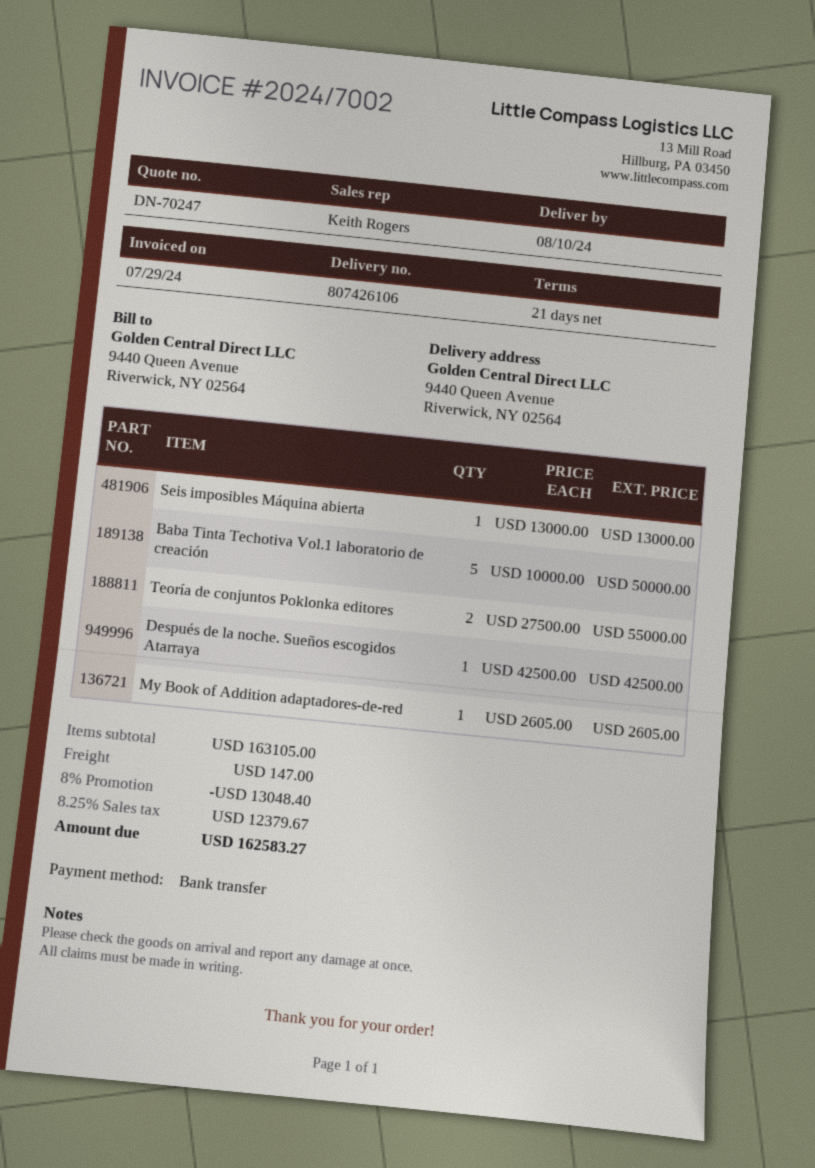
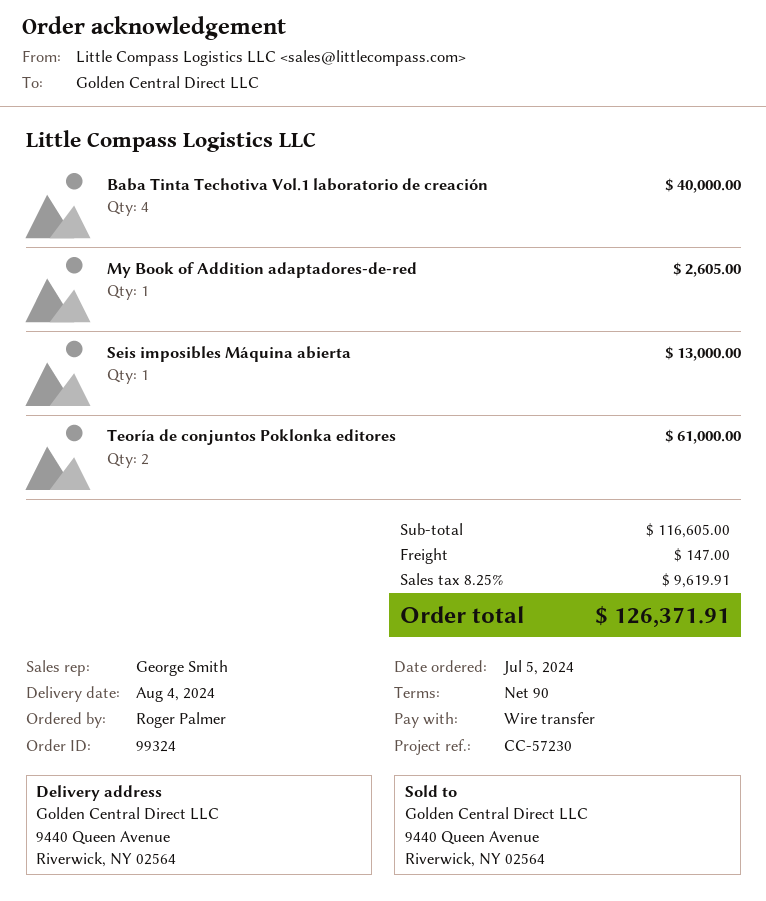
delivery date: 2024-08-10 -> 2024-08-04
payment terms: 21 days -> 90 days
sales rep: Keith Rogers -> George Smith
Baba Tinta Techotiva Vol.1 laboratorio de creación: 5 for 50000.00 -> 4 for 40000.00
Teoría de conjuntos Poklonka editores: 2 for 55000.00 -> 2 for 61000.00
Después de la noche. Sueños escogidos Atarraya: 1 for 42500.00 -> none
subtotal: 163105.00 -> 116605.00
discount: 8% = 13048.40 -> none
tax: 8.25% = 12379.67 -> 8.25% = 9619.91
total: 162583.27 -> 126371.91

